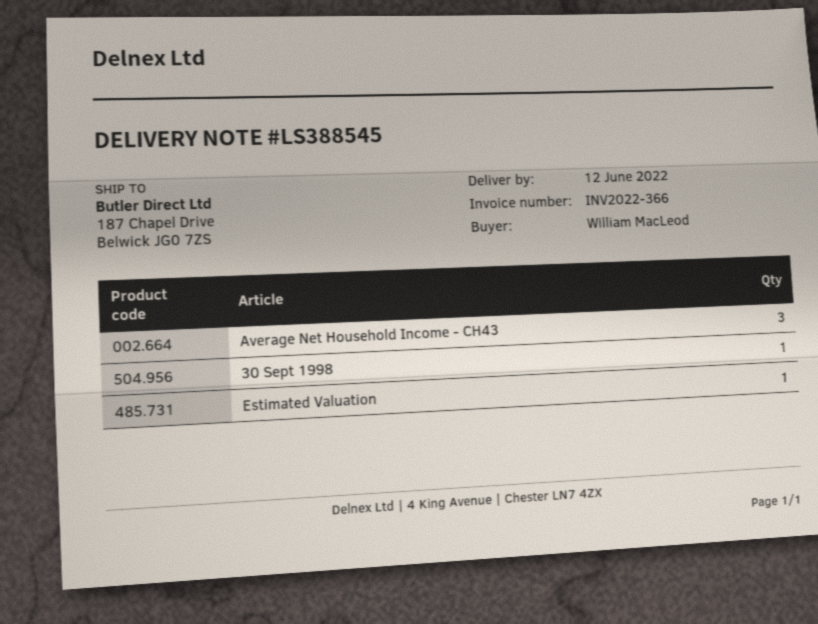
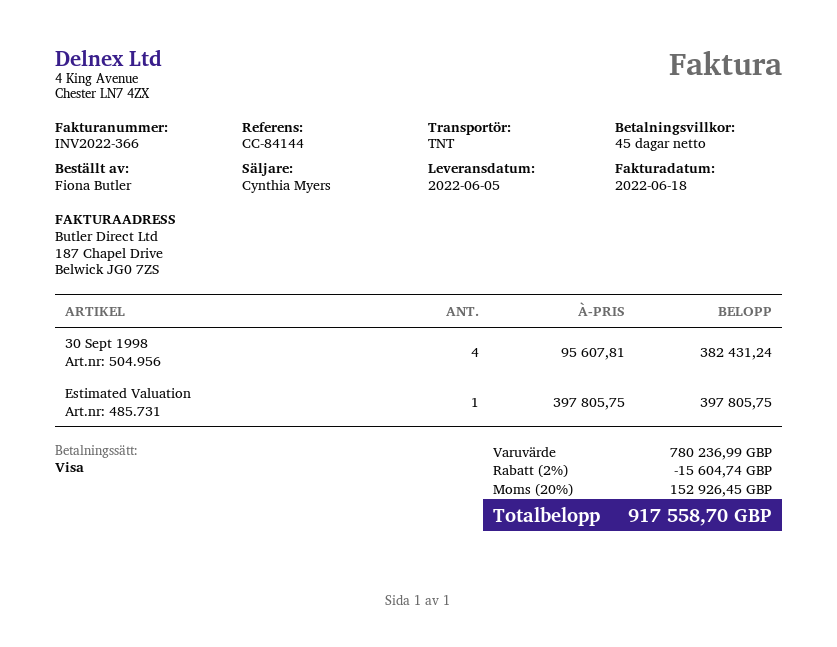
delivery date: 2022-06-12 -> 2022-06-05
ordered by: William MacLeod -> Fiona Butler
Average Net Household Income - CH43: 3 -> none
30 Sept 1998: 1 -> 4

